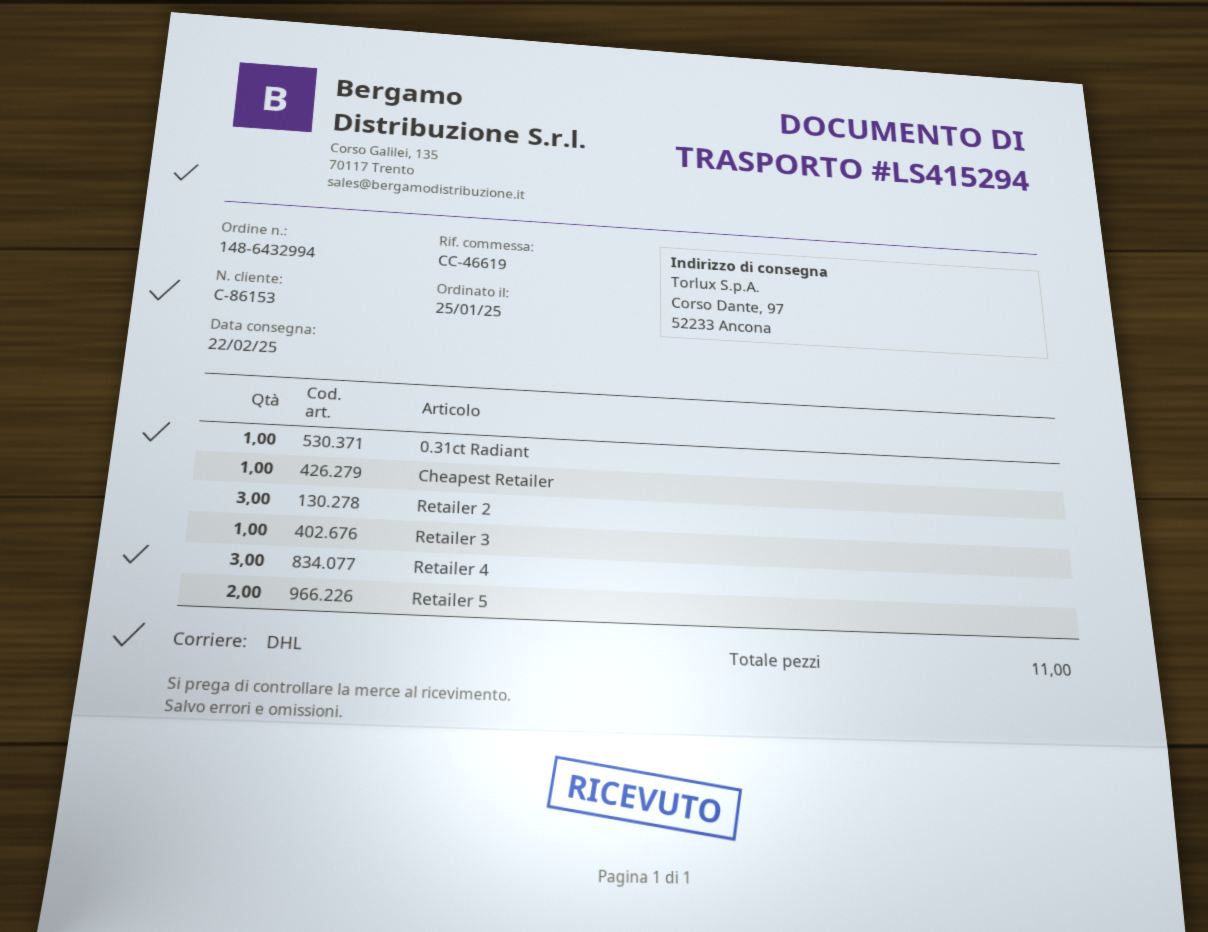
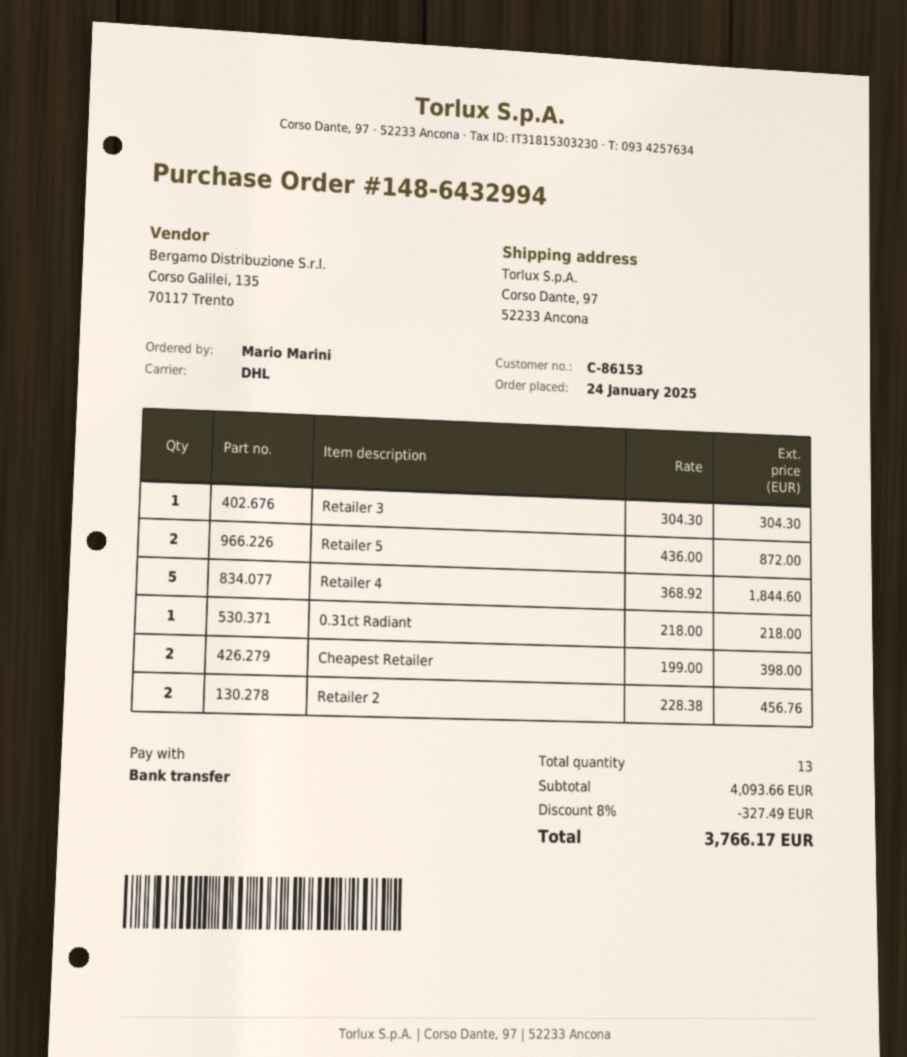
order date: 2025-01-25 -> 2025-01-24
Cheapest Retailer: 1 -> 2
Retailer 2: 3 -> 2
Retailer 4: 3 -> 5
total quantity: 11 -> 13

